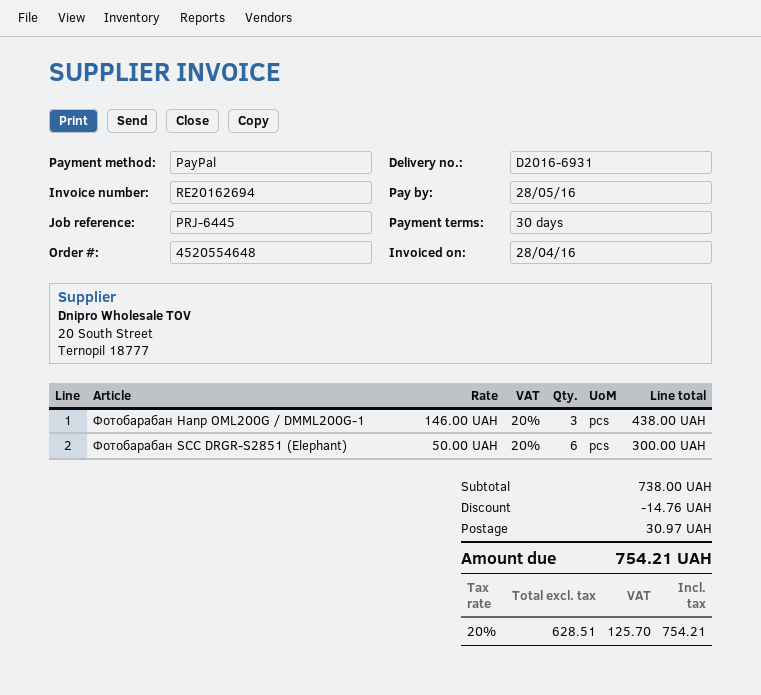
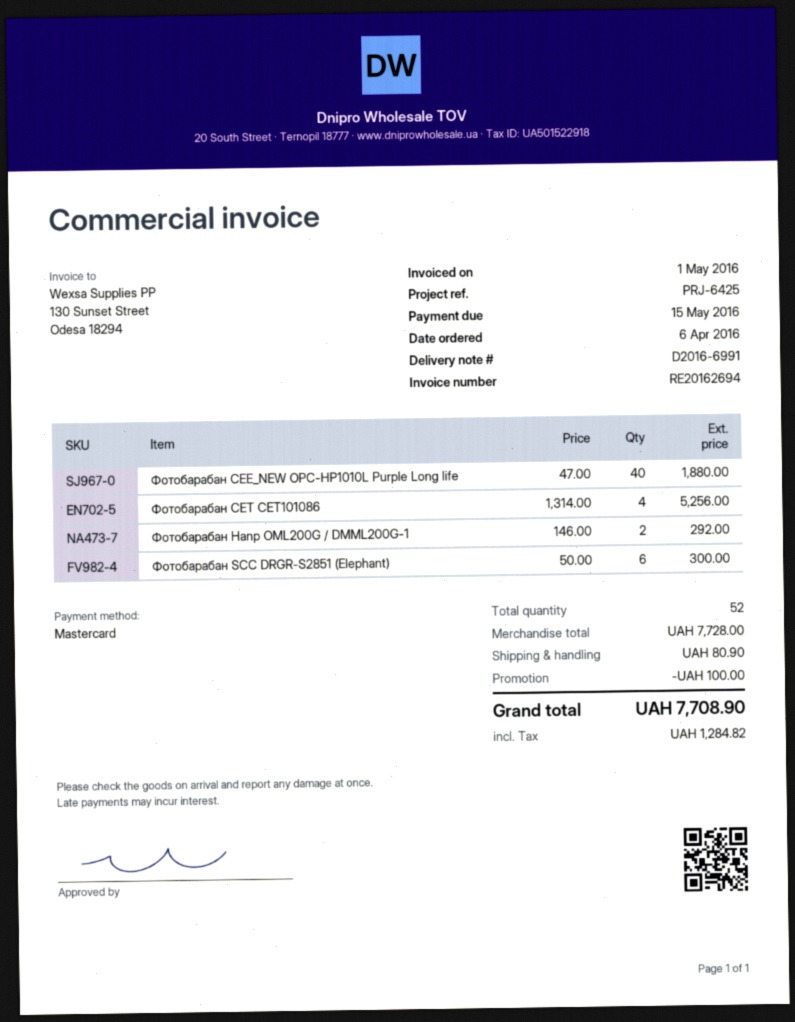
delivery note number: D2016-6931 -> D2016-6991
invoice date: 2016-04-28 -> 2016-05-01
due date: 2016-05-28 -> 2016-05-15
reference: PRJ-6445 -> PRJ-6425
payment method: PayPal -> Mastercard
Фотобарабан Hanp OML200G / DMML200G-1: 3 x 146.00 = 438.00 -> 2 x 146.00 = 292.00
Фотобарабан CEE_NEW OPC-HP1010L Purple Long life: none -> 40 x 47.00 = 1880.00
Фотобарабан CET CET101086: none -> 4 x 1314.00 = 5256.00
subtotal: 738.00 -> 7728.00
discount: 14.76 -> 100.00
shipping: 30.97 -> 80.90
tax: 125.70 -> 1284.82
total: 754.21 -> 7708.90

